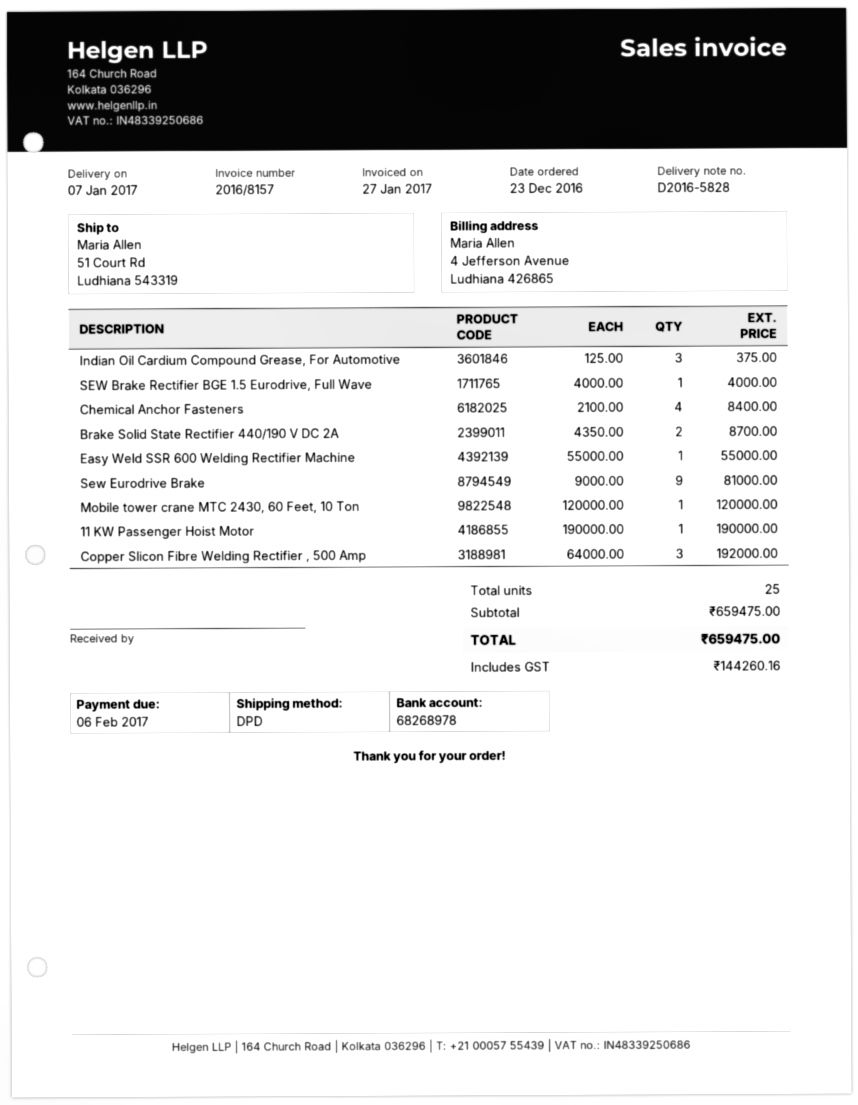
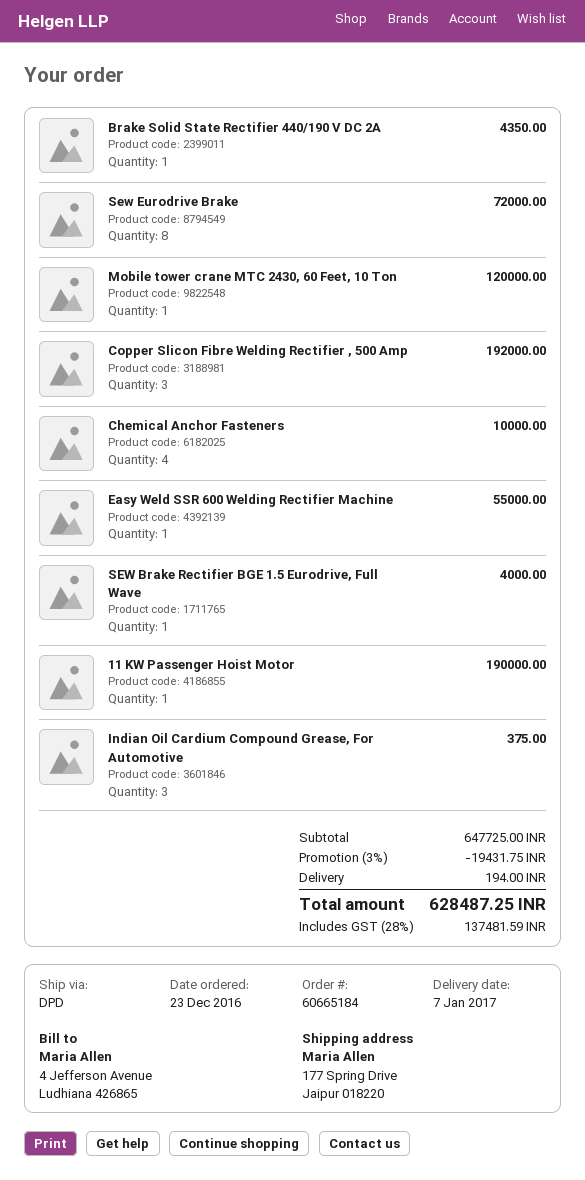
ship to: 51 Court Rd, Ludhiana 543319 -> 177 Spring Drive, Jaipur 018220
Chemical Anchor Fasteners: 4 for 8400.00 -> 4 for 10000.00
Brake Solid State Rectifier 440/190 V DC 2A: 2 for 8700.00 -> 1 for 4350.00
Sew Eurodrive Brake: 9 for 81000.00 -> 8 for 72000.00
subtotal: 659475.00 -> 647725.00
discount: none -> 3% = 19431.75
shipping: none -> 194.00
tax: 144260.16 -> 137481.59
total: 659475.00 -> 628487.25

